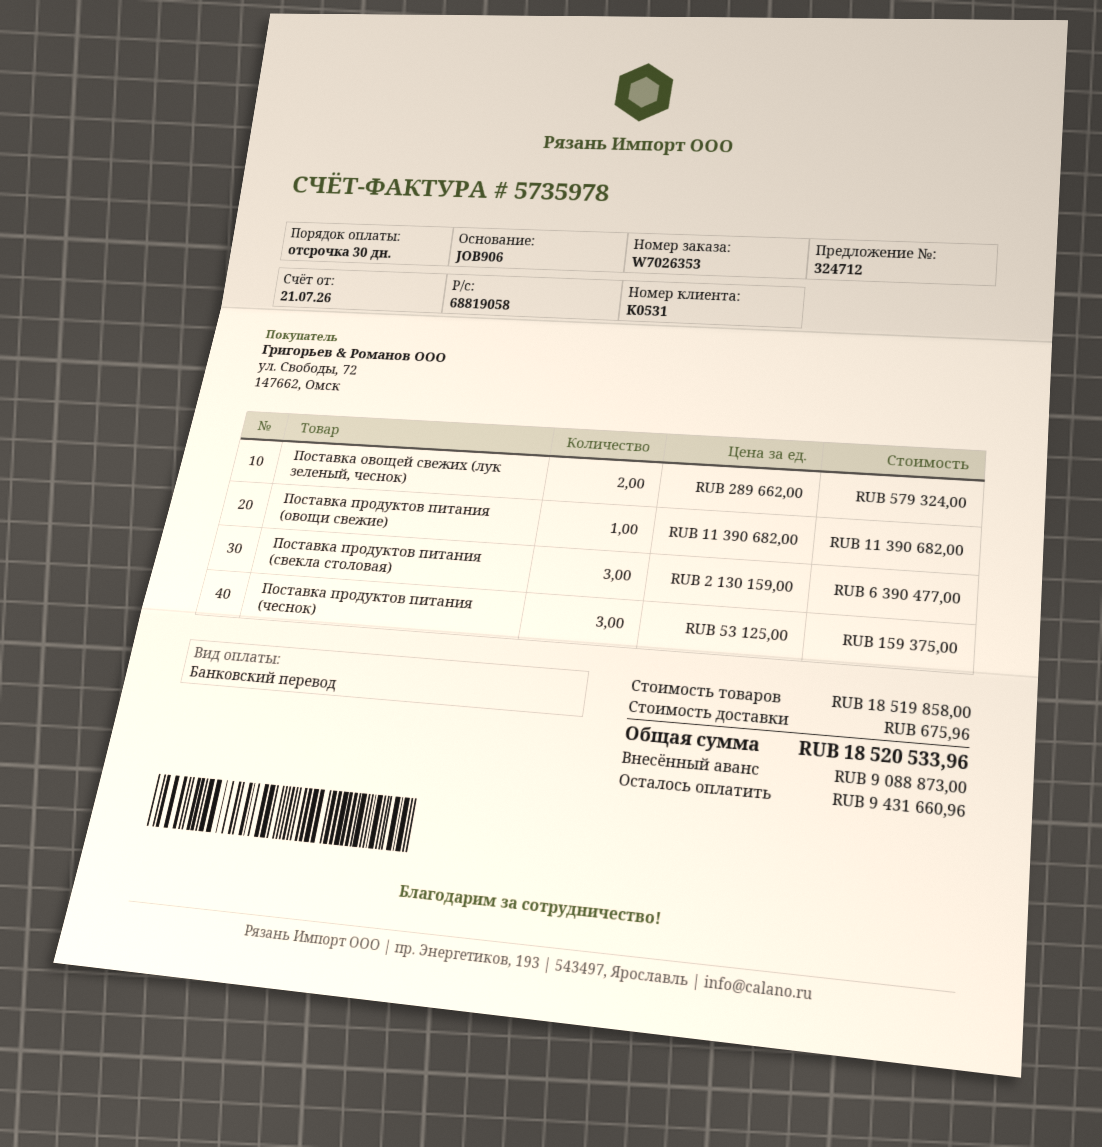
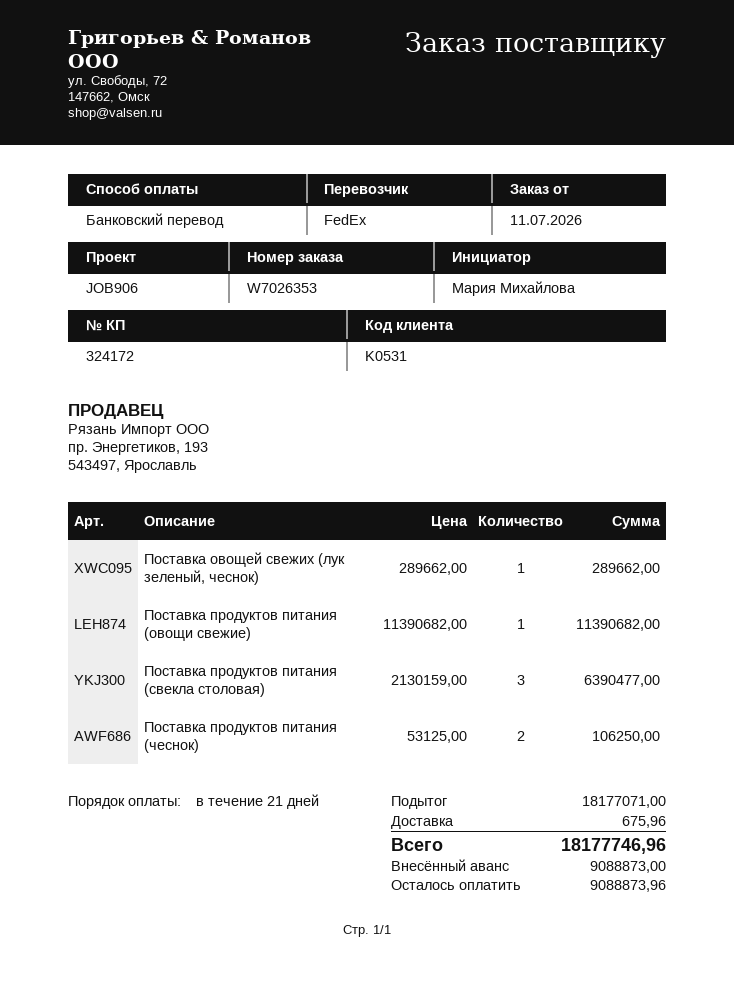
quote number: 324712 -> 324172
payment terms: 30 days -> 21 days
Поставка овощей свежих (лук зеленый, чеснок): 2 x 289662.00 = 579324.00 -> 1 x 289662.00 = 289662.00
Поставка продуктов питания (чеснок): 3 x 53125.00 = 159375.00 -> 2 x 53125.00 = 106250.00
subtotal: 18519858.00 -> 18177071.00
total: 18520533.96 -> 18177746.96
balance: 9431660.96 -> 9088873.96

